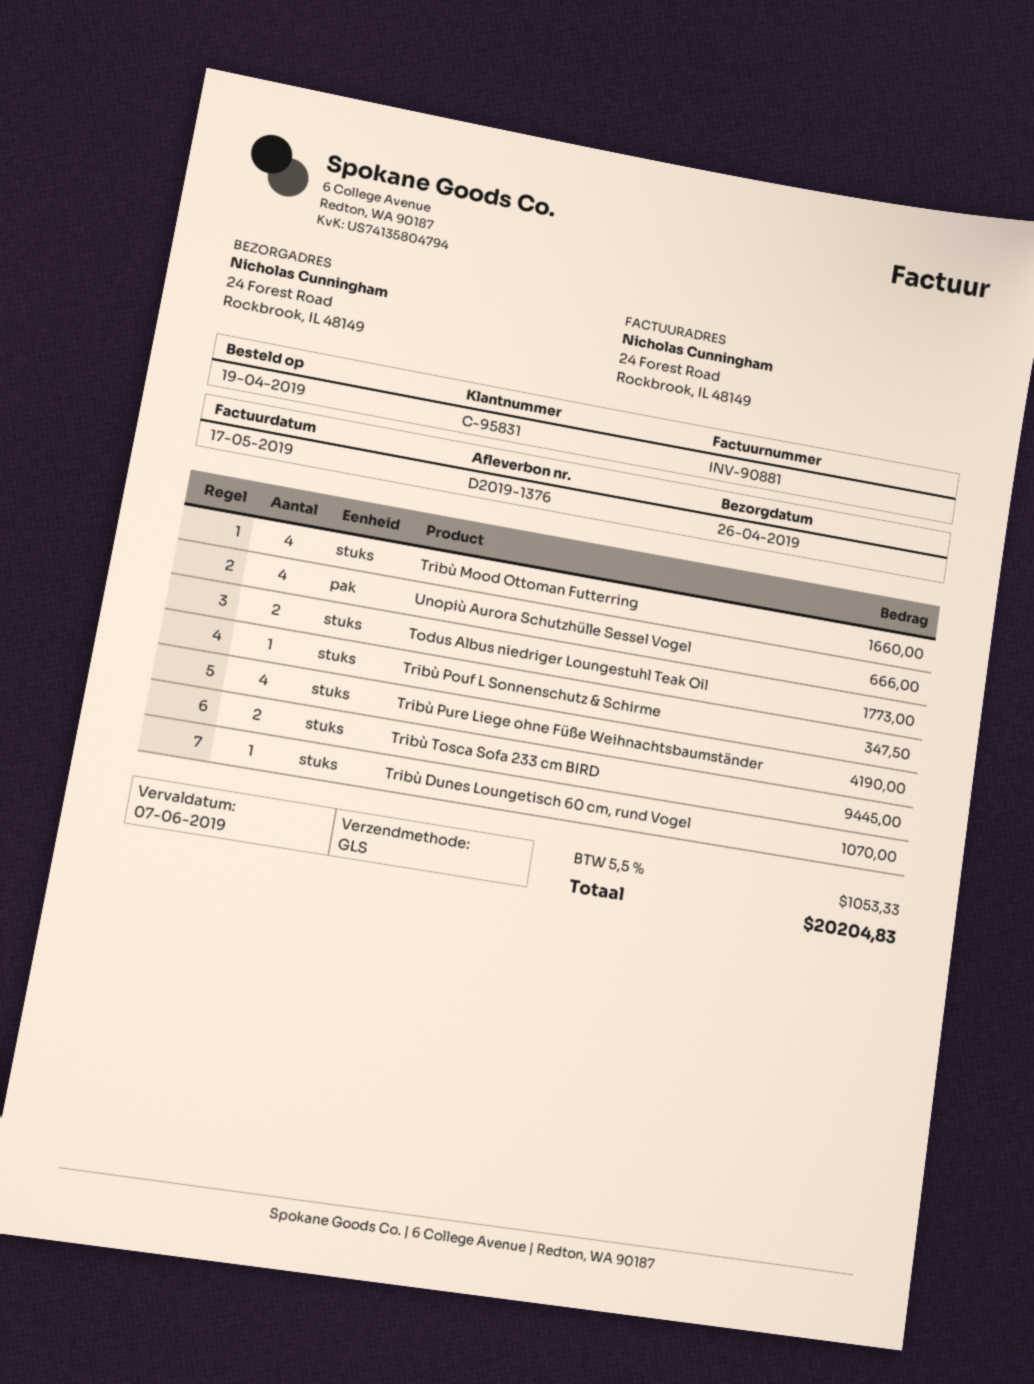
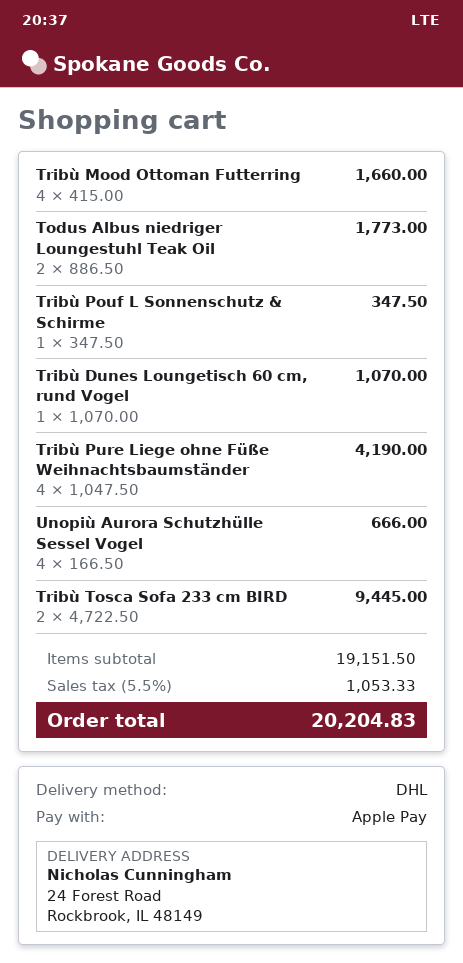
shipping method: GLS -> DHL

